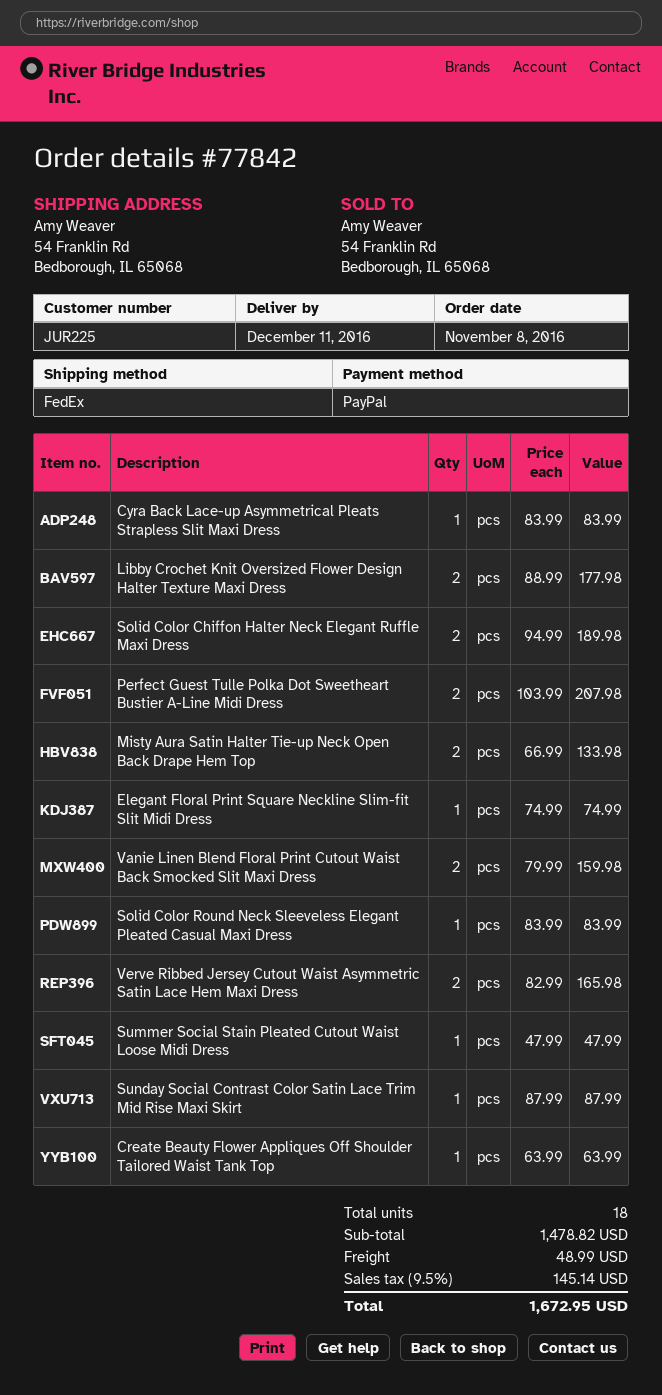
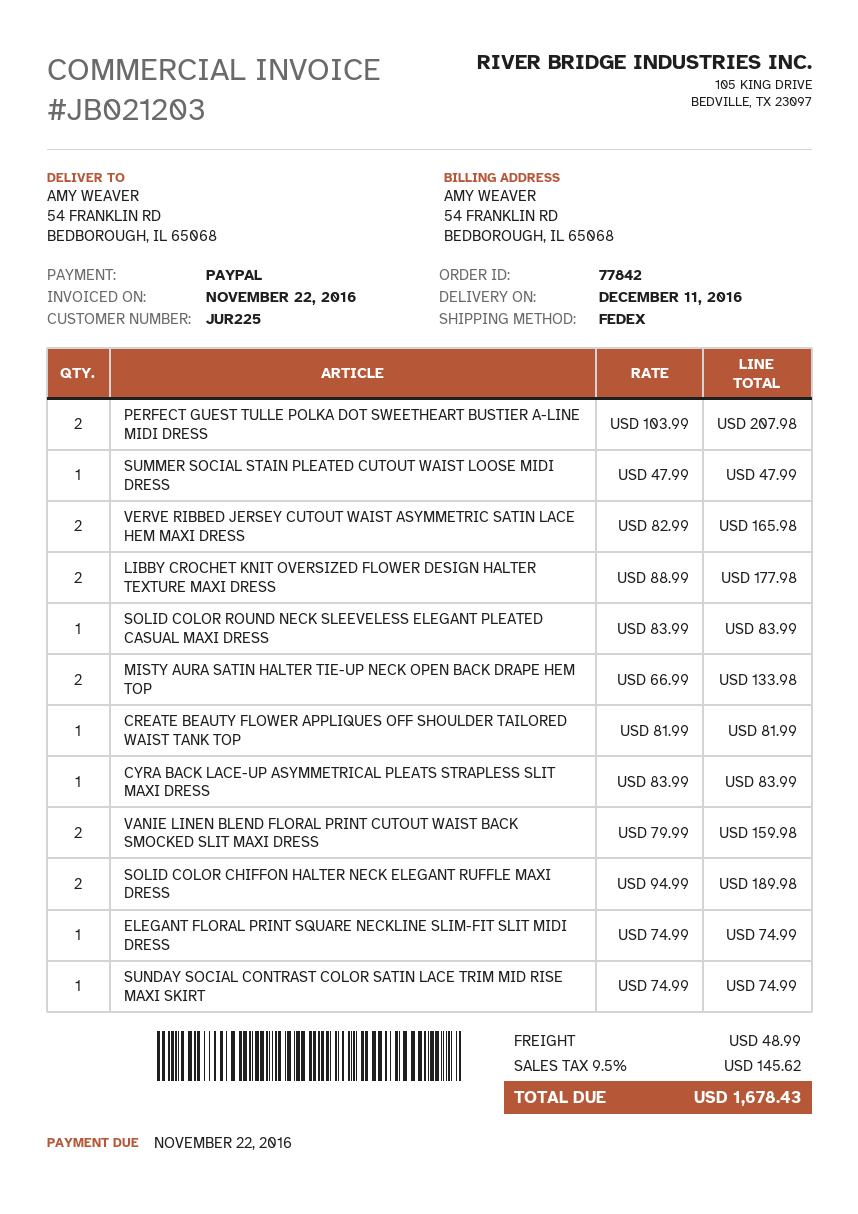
Sunday Social Contrast Color Satin Lace Trim Mid Rise Maxi Skirt: 1 x 87.99 = 87.99 -> 1 x 74.99 = 74.99
Create Beauty Flower Appliques Off Shoulder Tailored Waist Tank Top: 1 x 63.99 = 63.99 -> 1 x 81.99 = 81.99
tax: 9.5% = 145.14 -> 9.5% = 145.62
total: 1672.95 -> 1678.43

